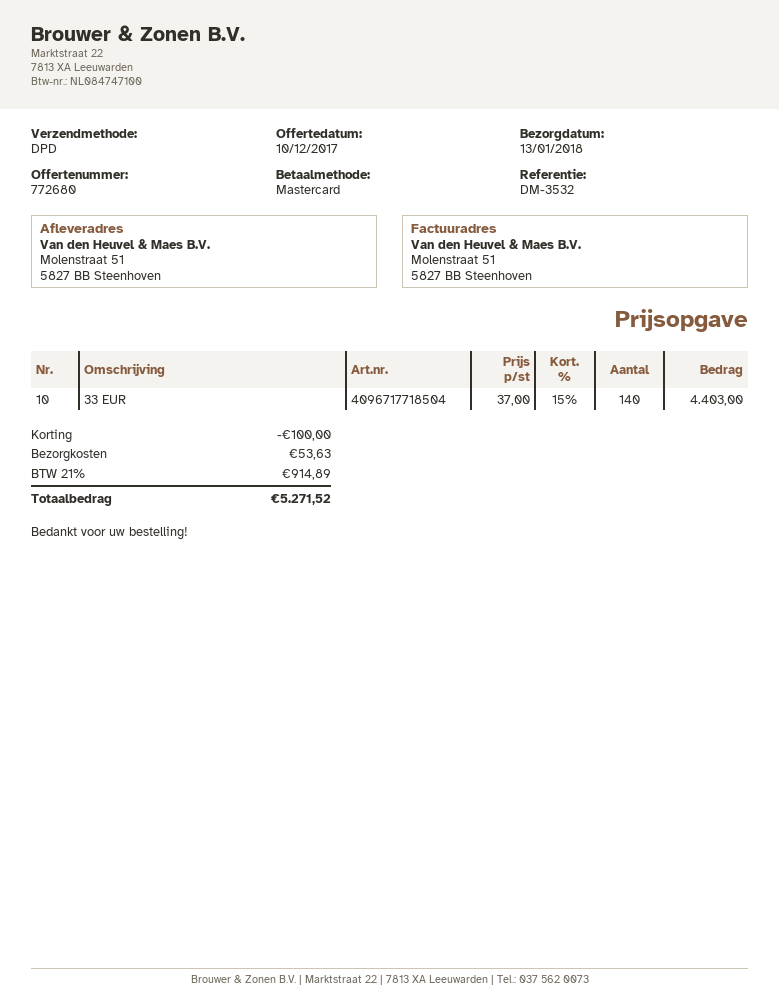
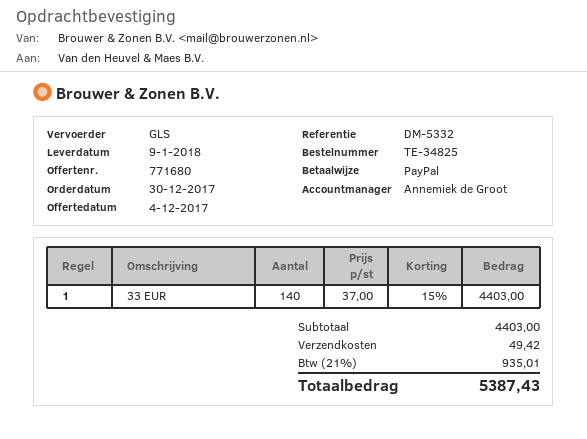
quote number: 772680 -> 771680
quote date: 2017-12-10 -> 2017-12-04
delivery date: 2018-01-13 -> 2018-01-09
reference: DM-3532 -> DM-5332
payment method: Mastercard -> PayPal
shipping method: DPD -> GLS
discount: 100.00 -> none
shipping: 53.63 -> 49.42
tax: 21% = 914.89 -> 21% = 935.01
total: 5271.52 -> 5387.43

